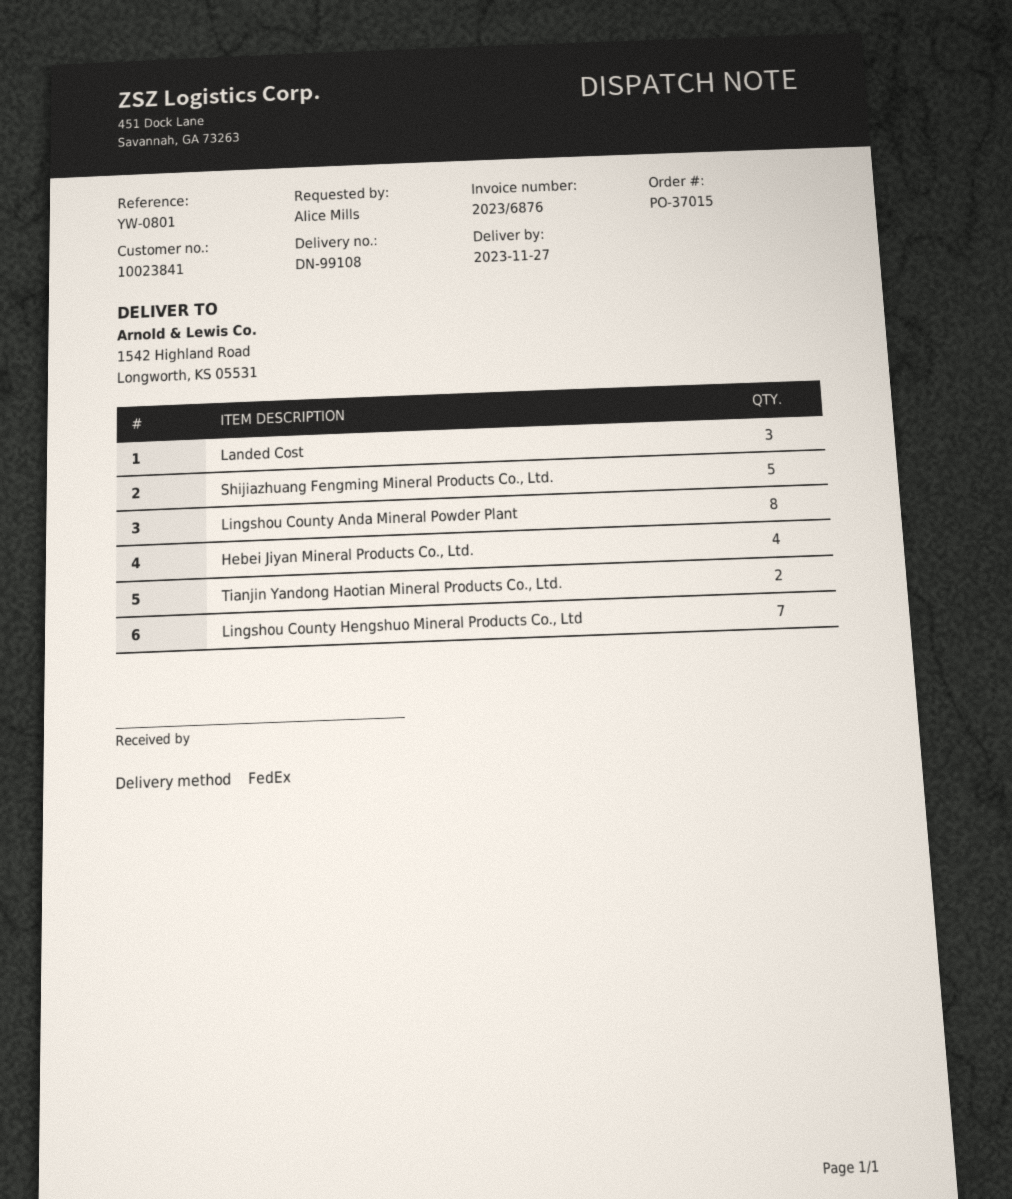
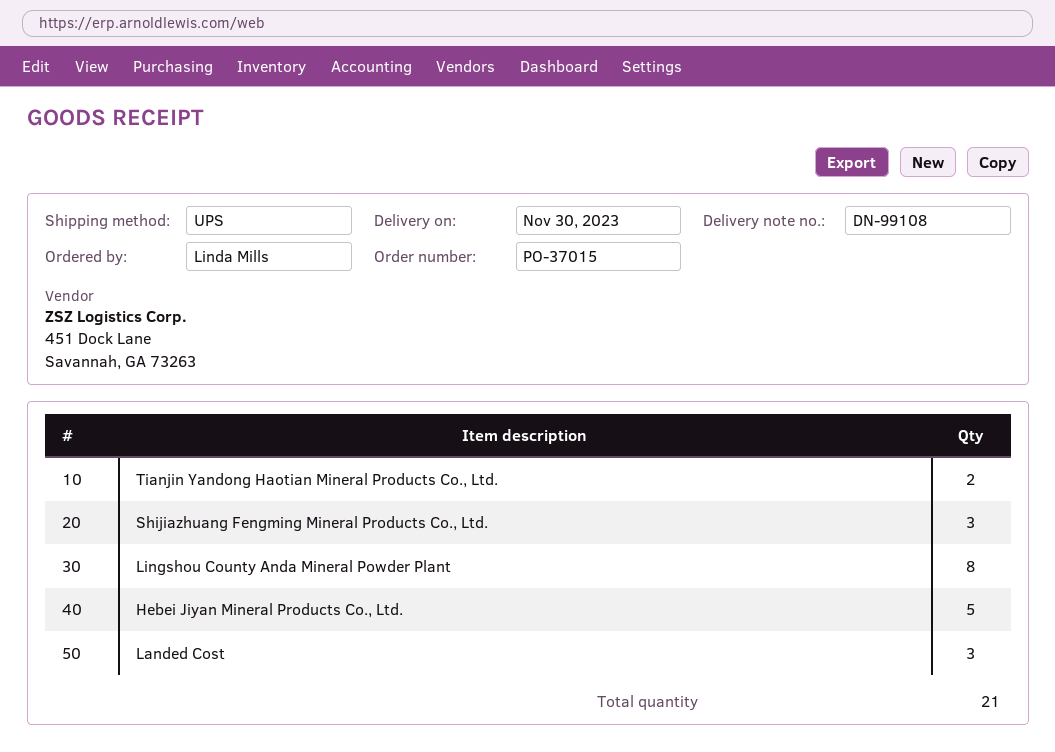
delivery date: 2023-11-27 -> 2023-11-30
ordered by: Alice Mills -> Linda Mills
shipping method: FedEx -> UPS
Shijiazhuang Fengming Mineral Products Co., Ltd.: 5 -> 3
Hebei Jiyan Mineral Products Co., Ltd.: 4 -> 5
Lingshou County Hengshuo Mineral Products Co., Ltd: 7 -> none

